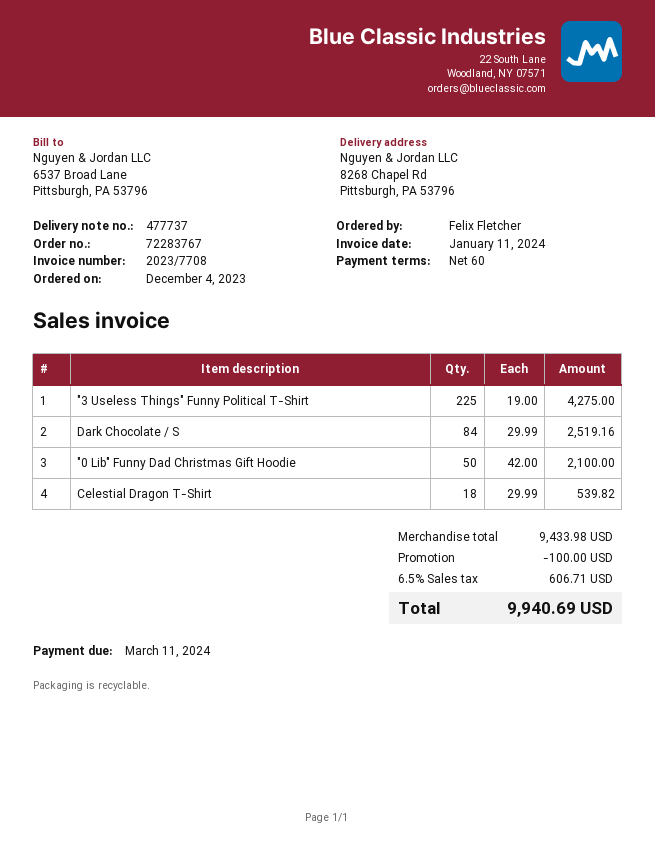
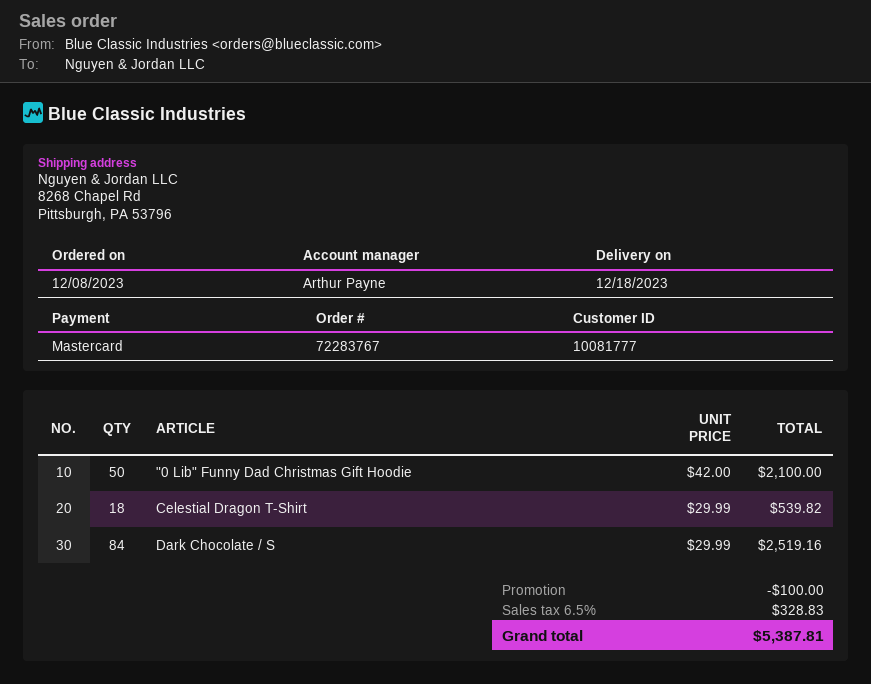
order date: 2023-12-04 -> 2023-12-08
"3 Useless Things" Funny Political T-Shirt: 225 x 19.00 = 4275.00 -> none
tax: 6.5% = 606.71 -> 6.5% = 328.83
total: 9940.69 -> 5387.81

